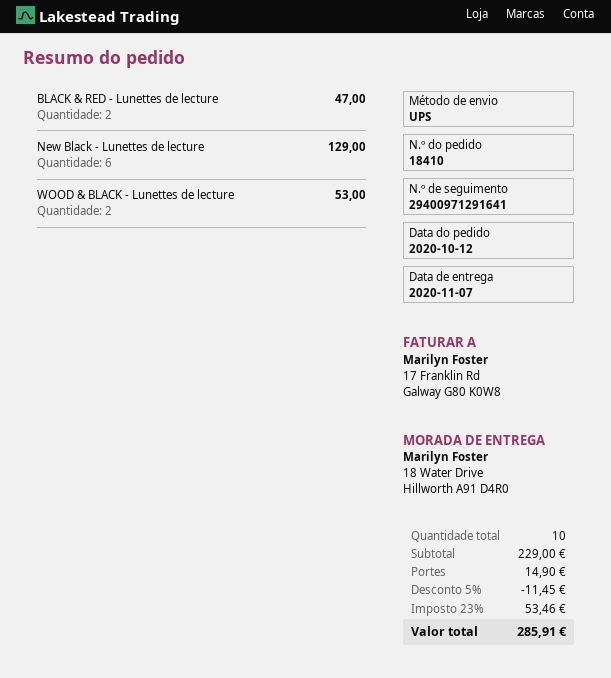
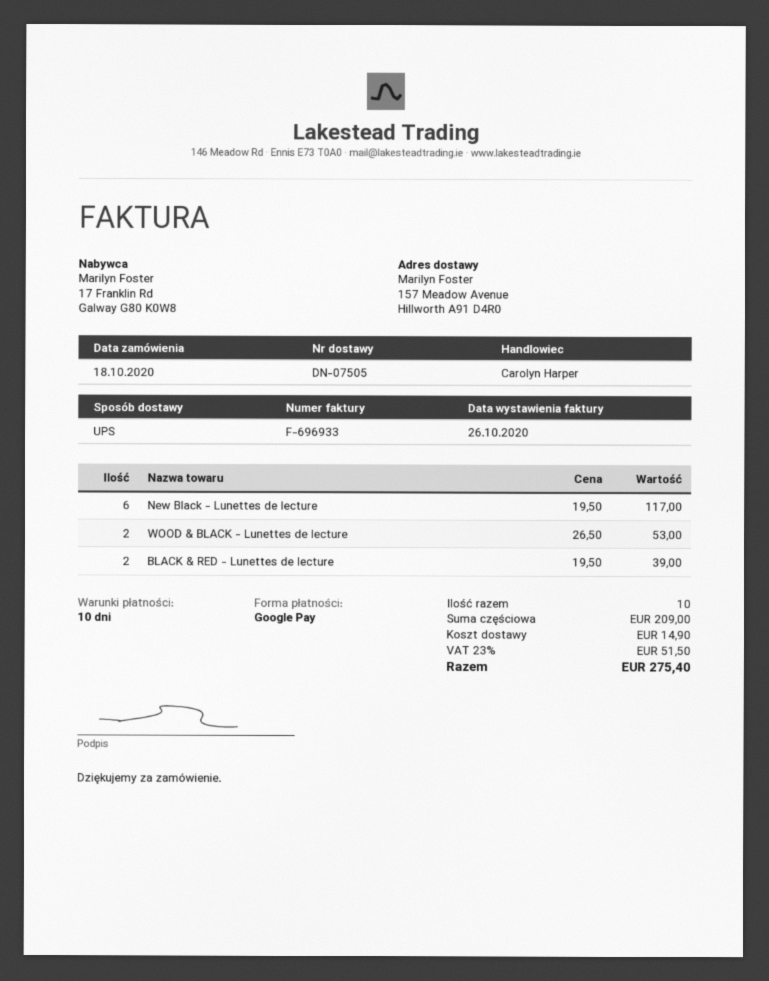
order date: 2020-10-12 -> 2020-10-18
ship to: 18 Water Drive, Hillworth A91 D4R0 -> 157 Meadow Avenue, Hillworth A91 D4R0
BLACK & RED - Lunettes de lecture: 2 for 47.00 -> 2 for 39.00
New Black - Lunettes de lecture: 6 for 129.00 -> 6 for 117.00
subtotal: 229.00 -> 209.00
discount: 5% = 11.45 -> none
tax: 23% = 53.46 -> 23% = 51.50
total: 285.91 -> 275.40

